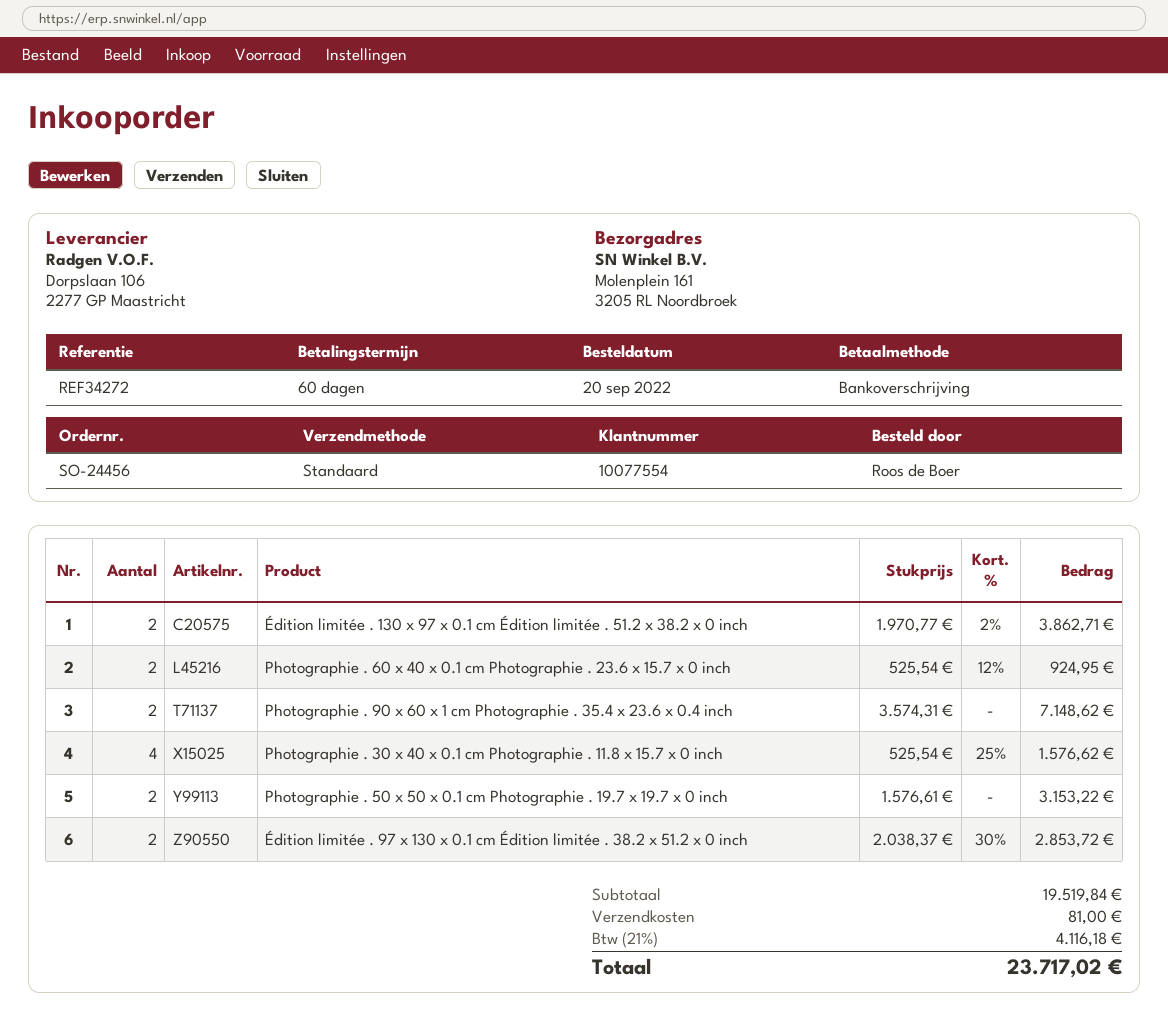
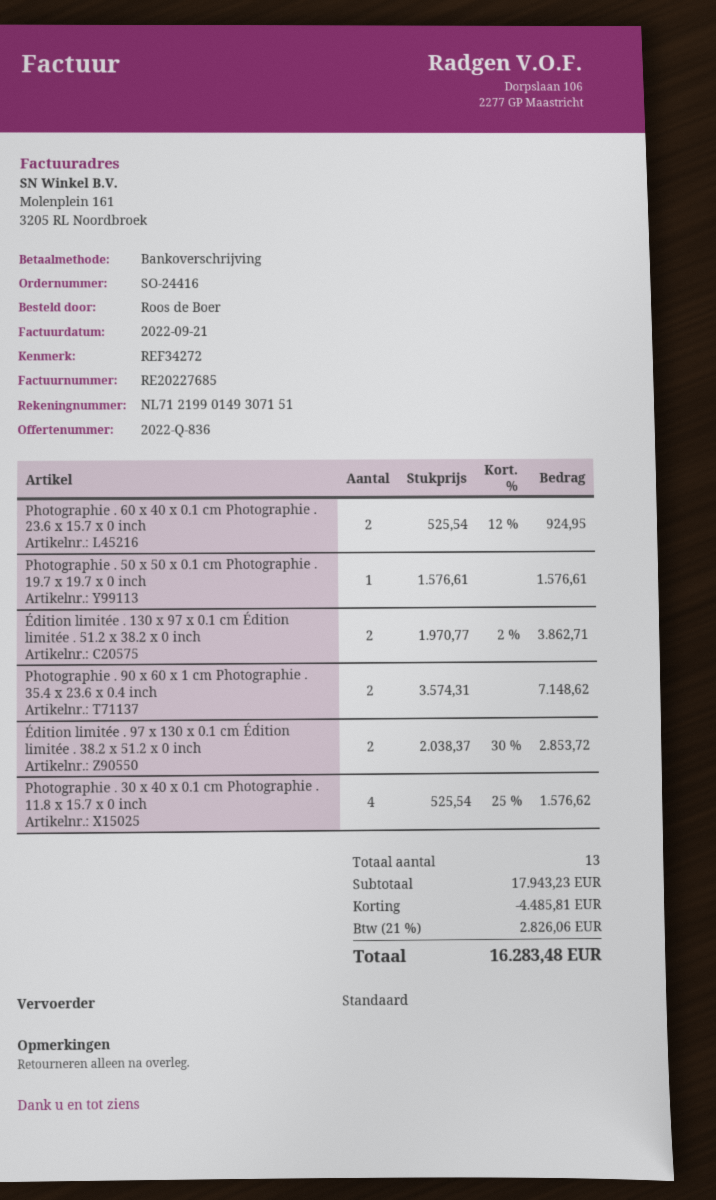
order number: SO-24456 -> SO-24416
Photographie . 50 x 50 x 0.1 cm Photographie . 19.7 x 19.7 x 0 inch: 2 x 1576.61 = 3153.22 -> 1 x 1576.61 = 1576.61
subtotal: 19519.84 -> 17943.23
discount: none -> 4485.81
shipping: 81.00 -> none
tax: 21% = 4116.18 -> 21% = 2826.06
total: 23717.02 -> 16283.48

